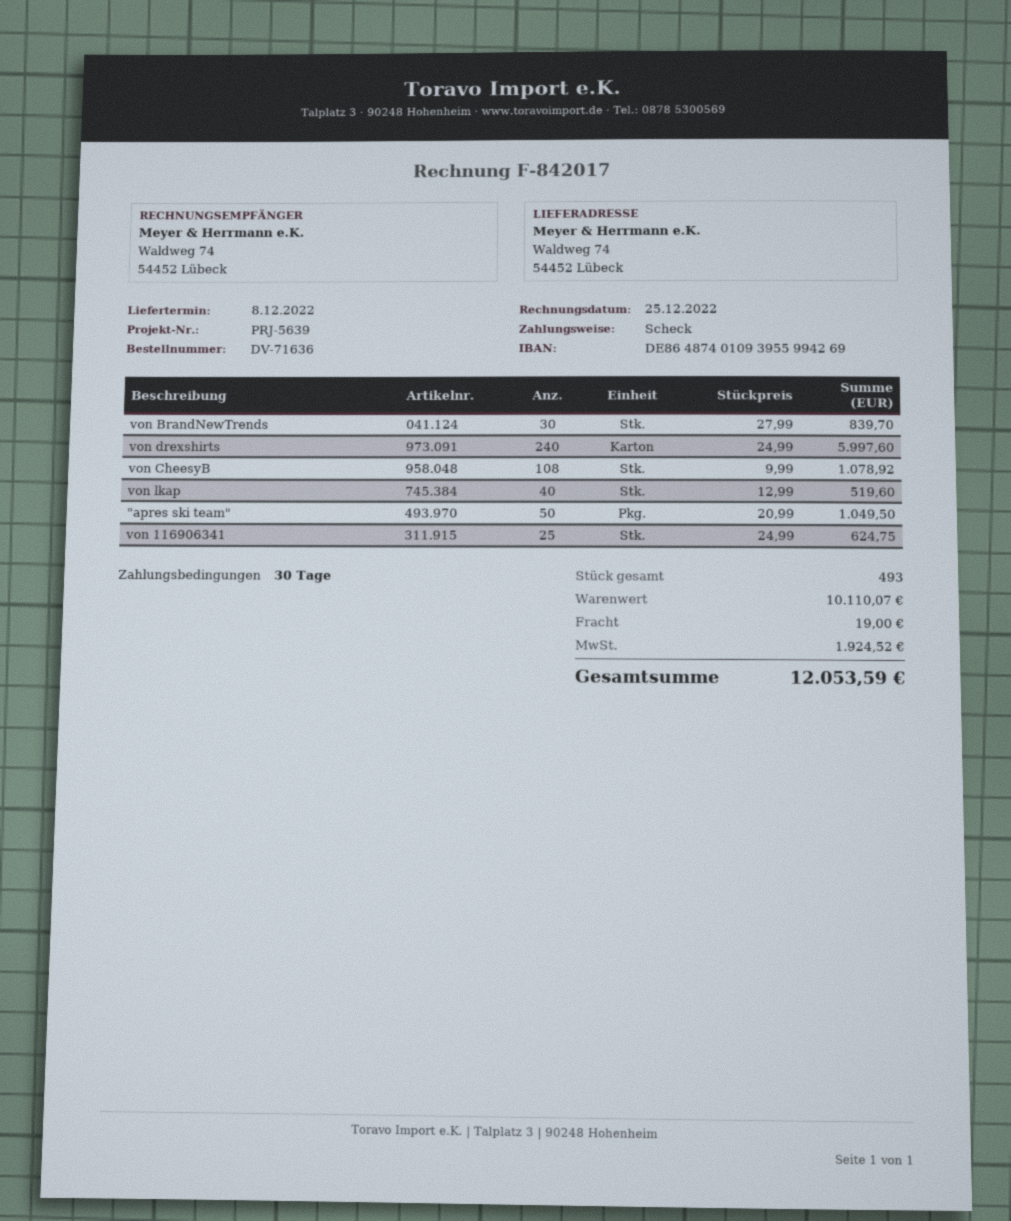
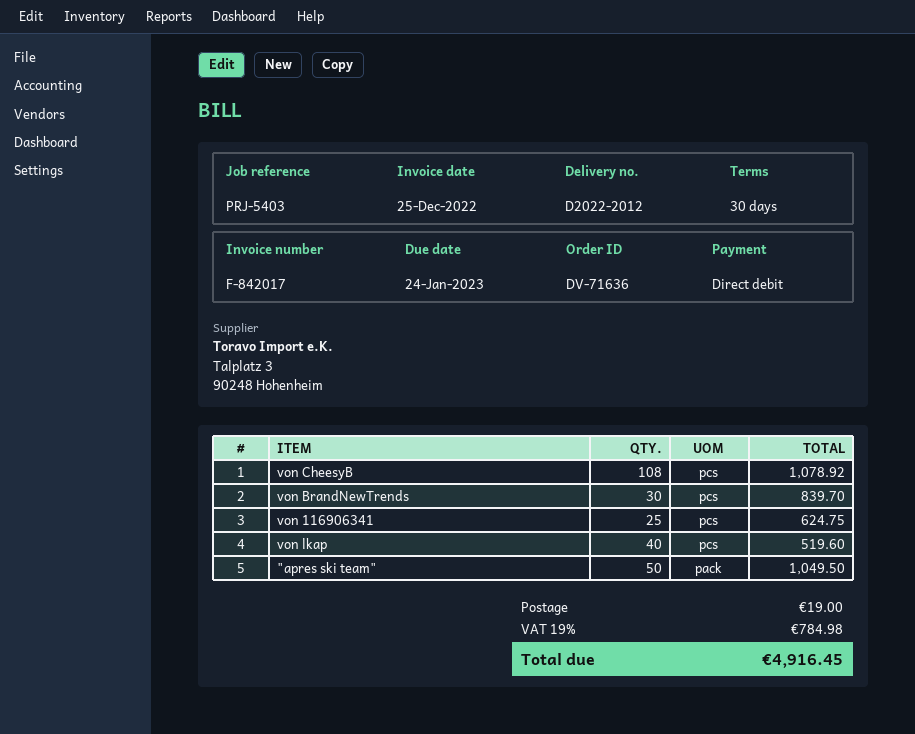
reference: PRJ-5639 -> PRJ-5403
payment method: cheque -> direct debit
von drexshirts: 240 for 5997.60 -> none
tax: 1924.52 -> 784.98
total: 12053.59 -> 4916.45

